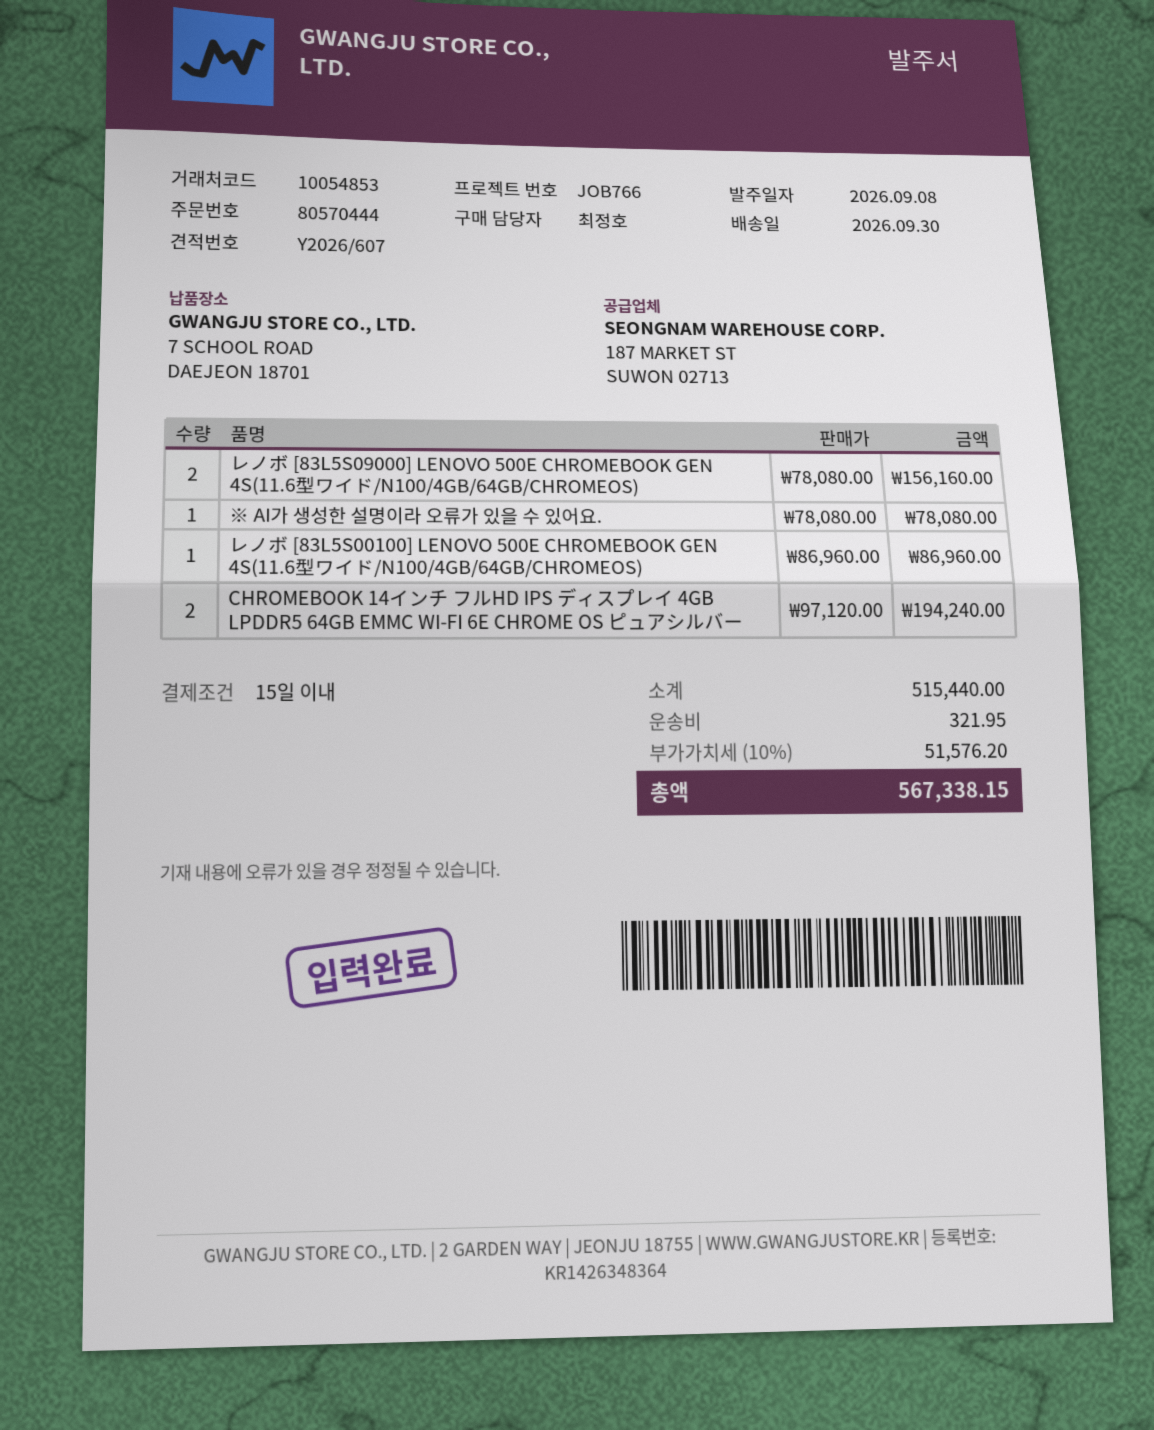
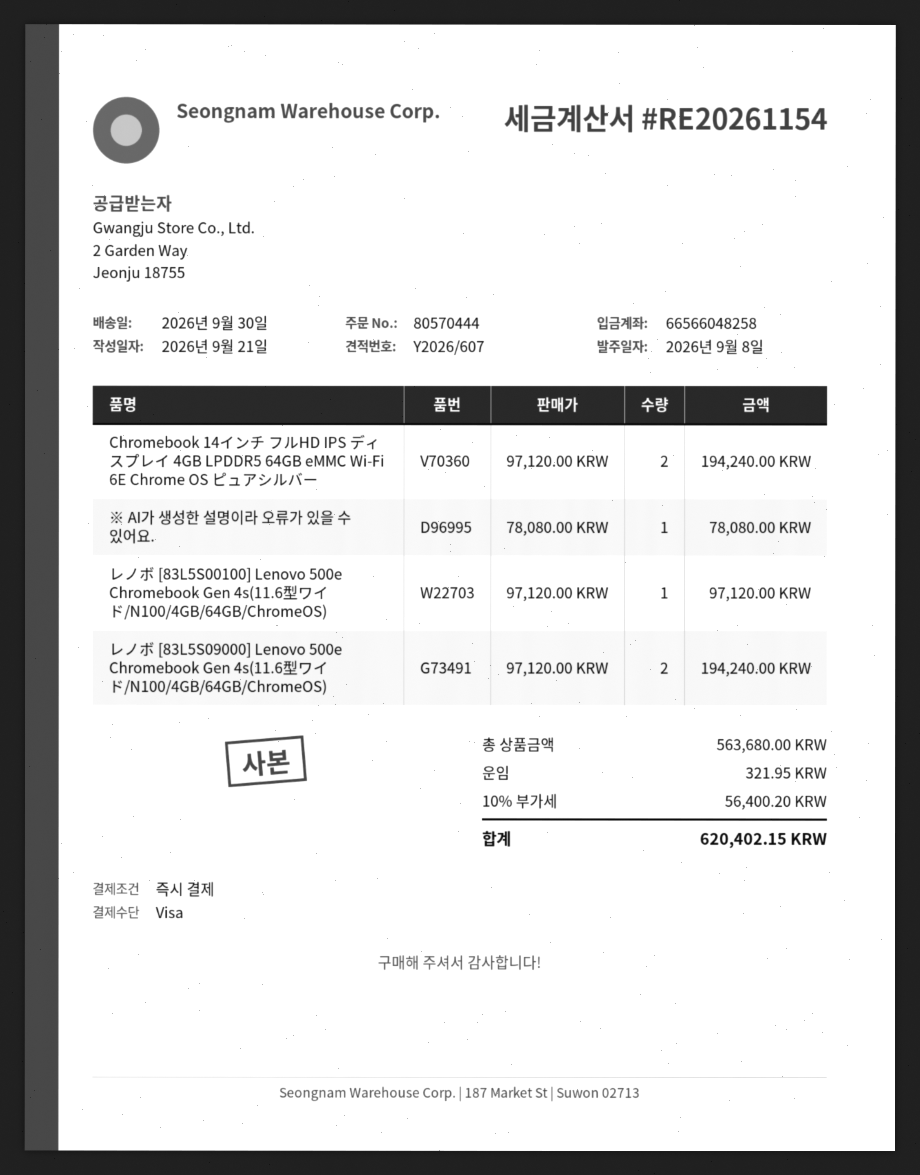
payment terms: 15 days -> on receipt
レノボ [83L5S09000] LENOVO 500E CHROMEBOOK GEN 4S(11.6型ワイド/N100/4GB/64GB/CHROMEOS): 2 x 78080.00 = 156160.00 -> 2 x 97120.00 = 194240.00
レノボ [83L5S00100] LENOVO 500E CHROMEBOOK GEN 4S(11.6型ワイド/N100/4GB/64GB/CHROMEOS): 1 x 86960.00 = 86960.00 -> 1 x 97120.00 = 97120.00
subtotal: 515440.00 -> 563680.00
tax: 10% = 51576.20 -> 10% = 56400.20
total: 567338.15 -> 620402.15

